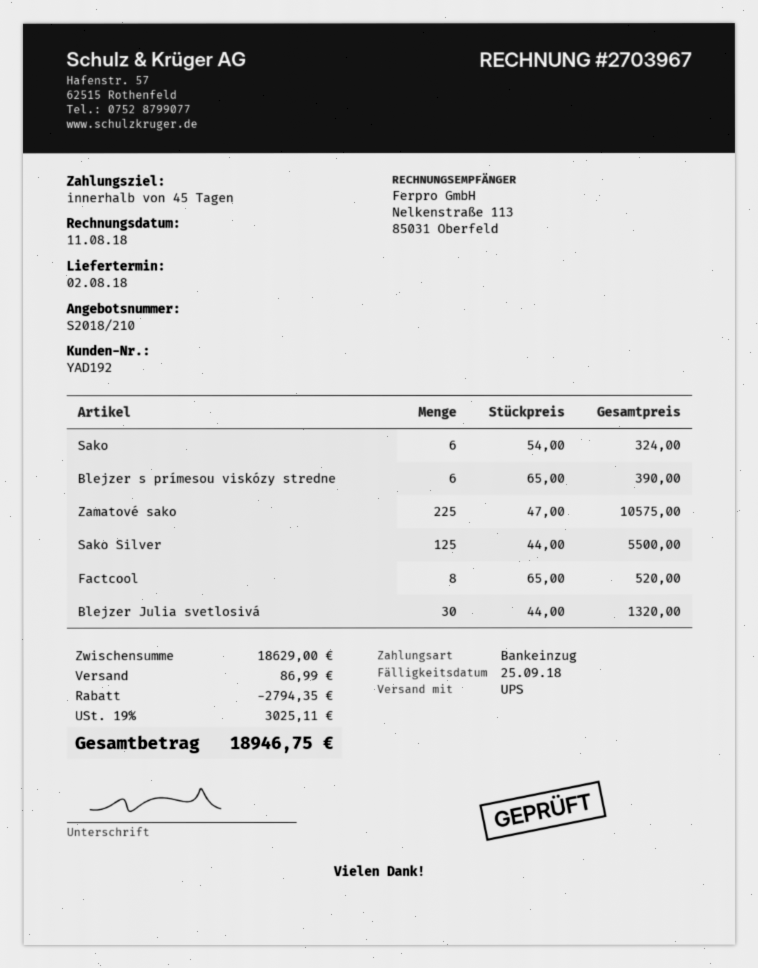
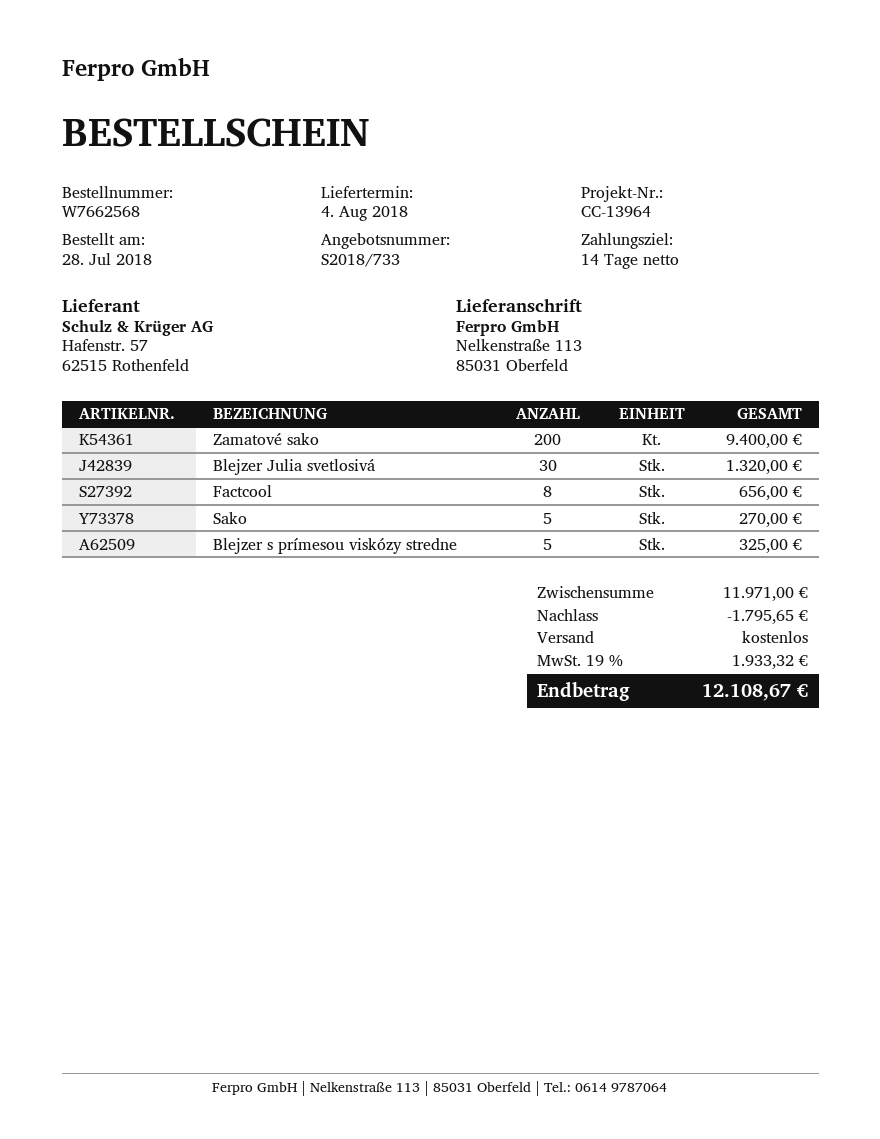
quote number: S2018/210 -> S2018/733
delivery date: 2018-08-02 -> 2018-08-04
payment terms: 45 days -> 14 days
Sako: 6 for 324.00 -> 5 for 270.00
Blejzer s prímesou viskózy stredne: 6 for 390.00 -> 5 for 325.00
Zamatové sako: 225 for 10575.00 -> 200 for 9400.00
Sako Silver: 125 for 5500.00 -> none
Factcool: 8 for 520.00 -> 8 for 656.00
subtotal: 18629.00 -> 11971.00
discount: 2794.35 -> 1795.65
shipping: 86.99 -> 0.00
tax: 19% = 3025.11 -> 19% = 1933.32
total: 18946.75 -> 12108.67

